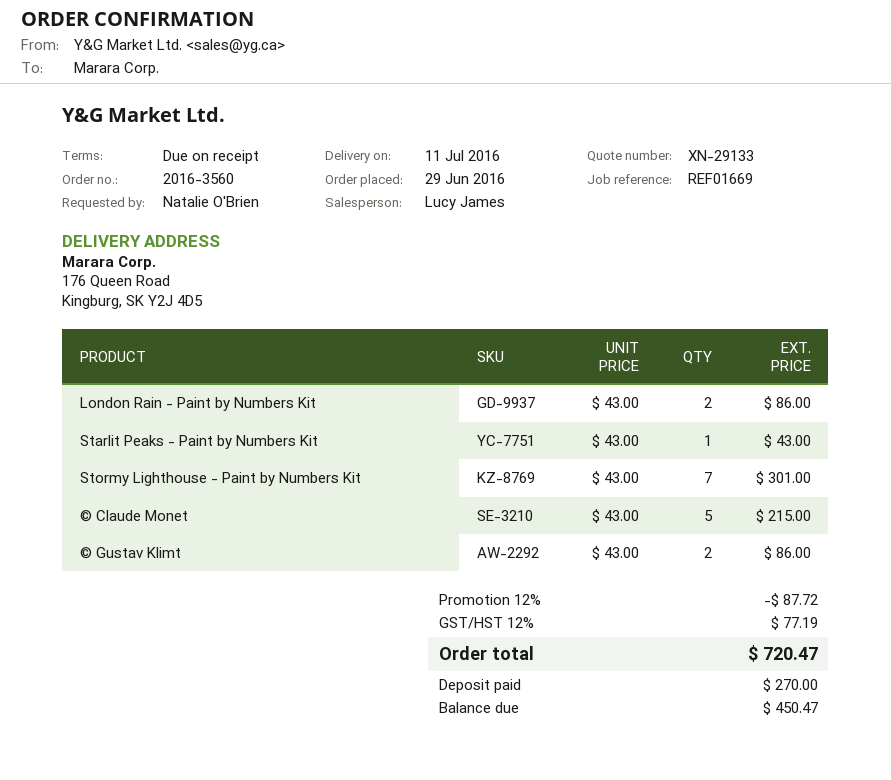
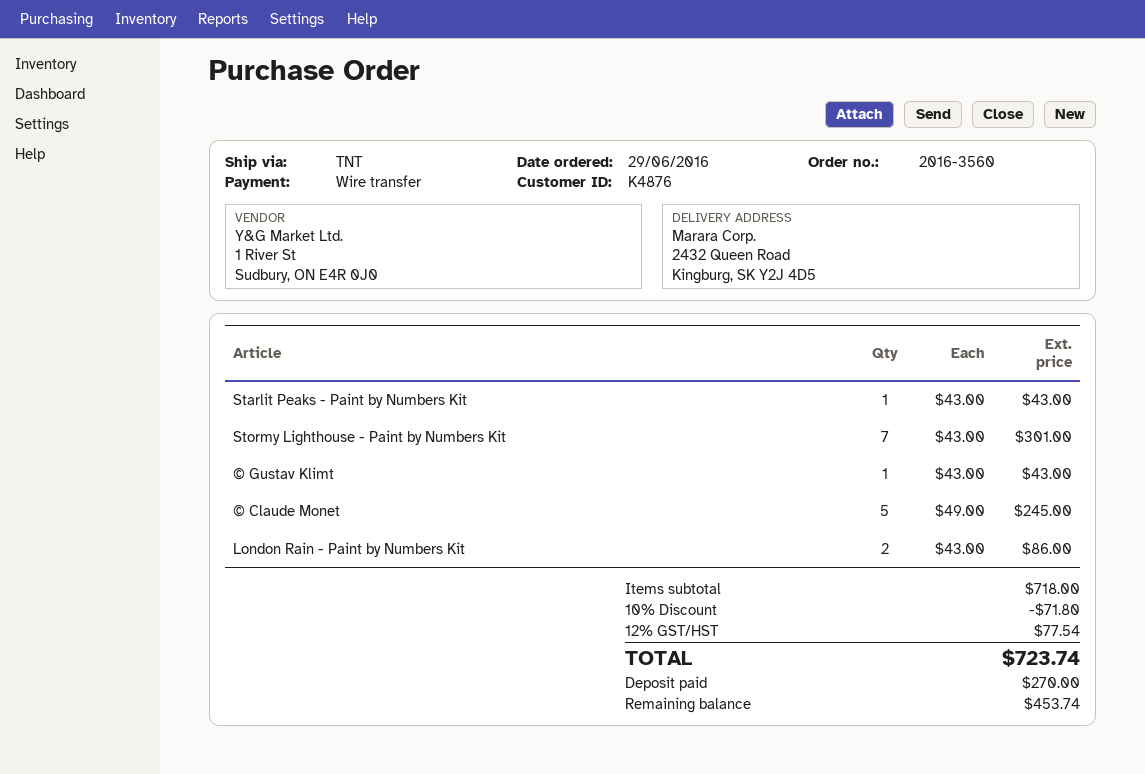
ship to: 176 Queen Road, Kingburg, SK Y2J 4D5 -> 2432 Queen Road, Kingburg, SK Y2J 4D5
© Claude Monet: 5 x 43.00 = 215.00 -> 5 x 49.00 = 245.00
© Gustav Klimt: 2 x 43.00 = 86.00 -> 1 x 43.00 = 43.00
discount: 12% = 87.72 -> 10% = 71.80
tax: 12% = 77.19 -> 12% = 77.54
total: 720.47 -> 723.74
balance: 450.47 -> 453.74

